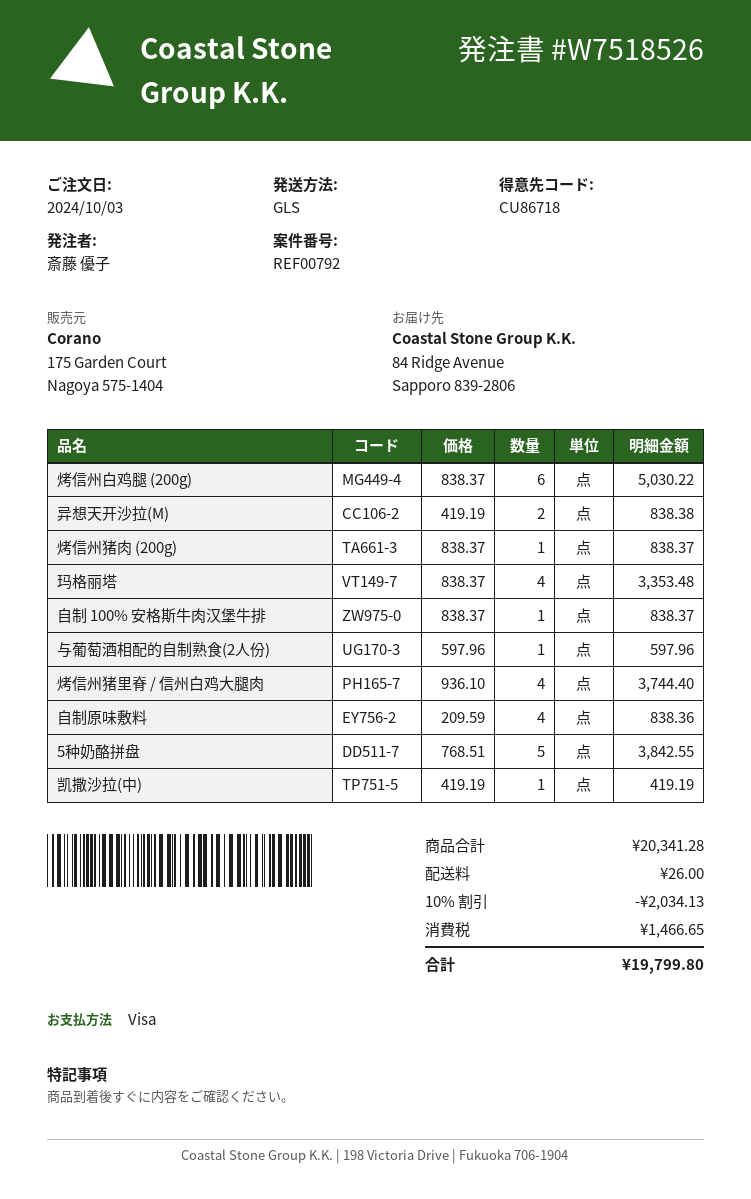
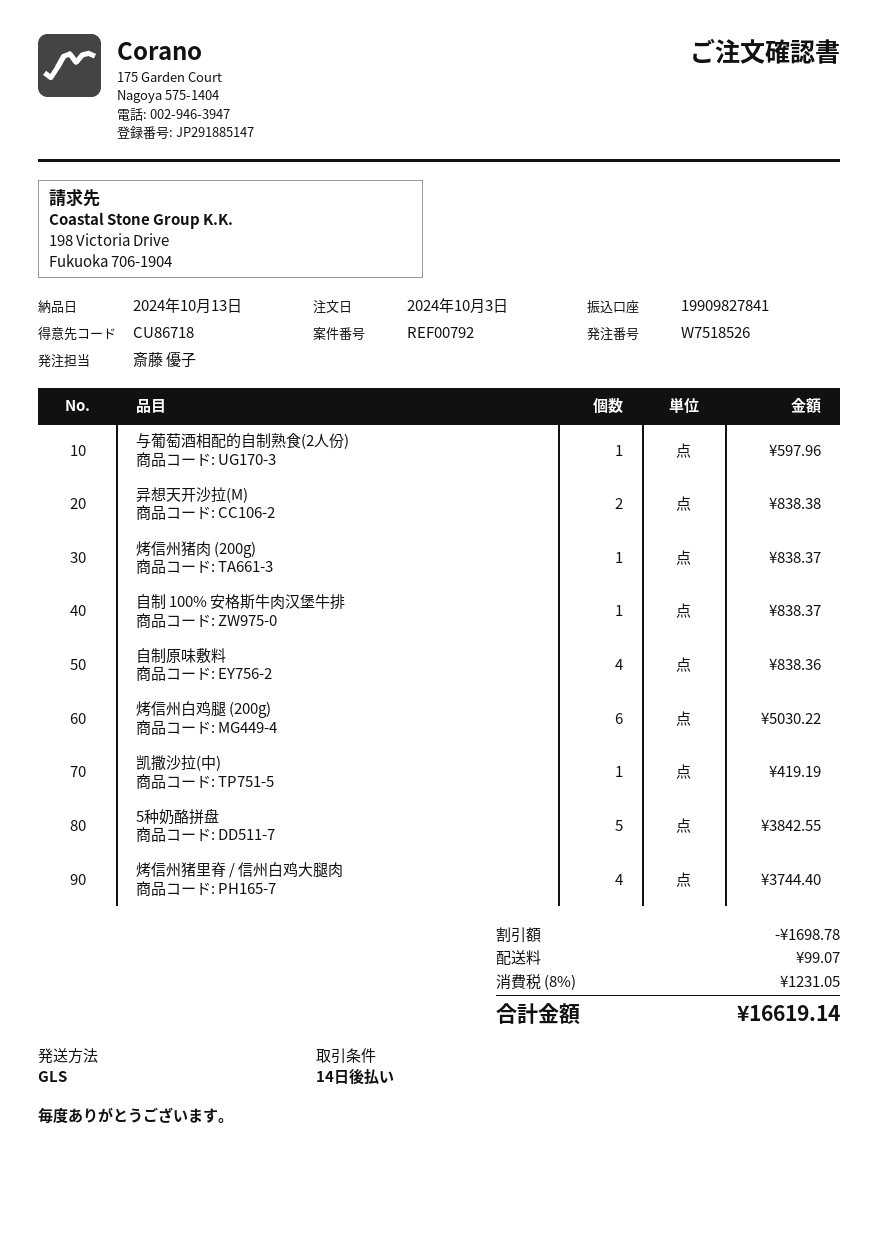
玛格丽塔: 4 for 3353.48 -> none
discount: 2034.13 -> 1698.78
shipping: 26.00 -> 99.07
tax: 1466.65 -> 1231.05
total: 19799.80 -> 16619.14

